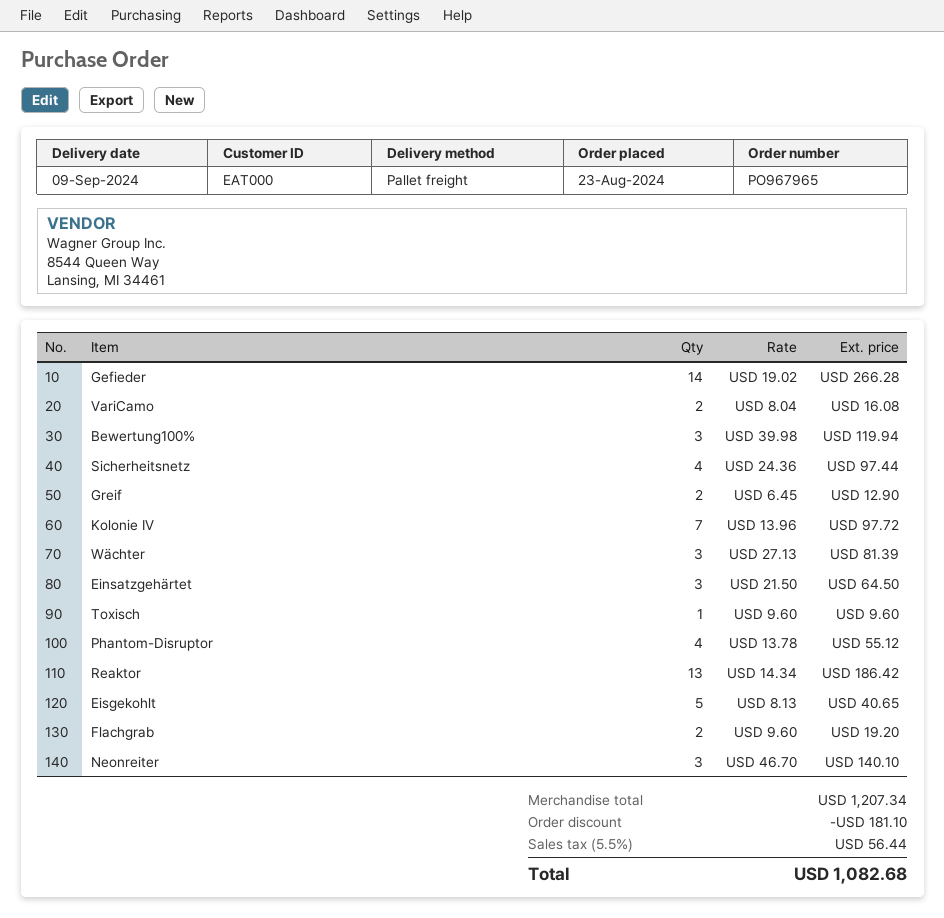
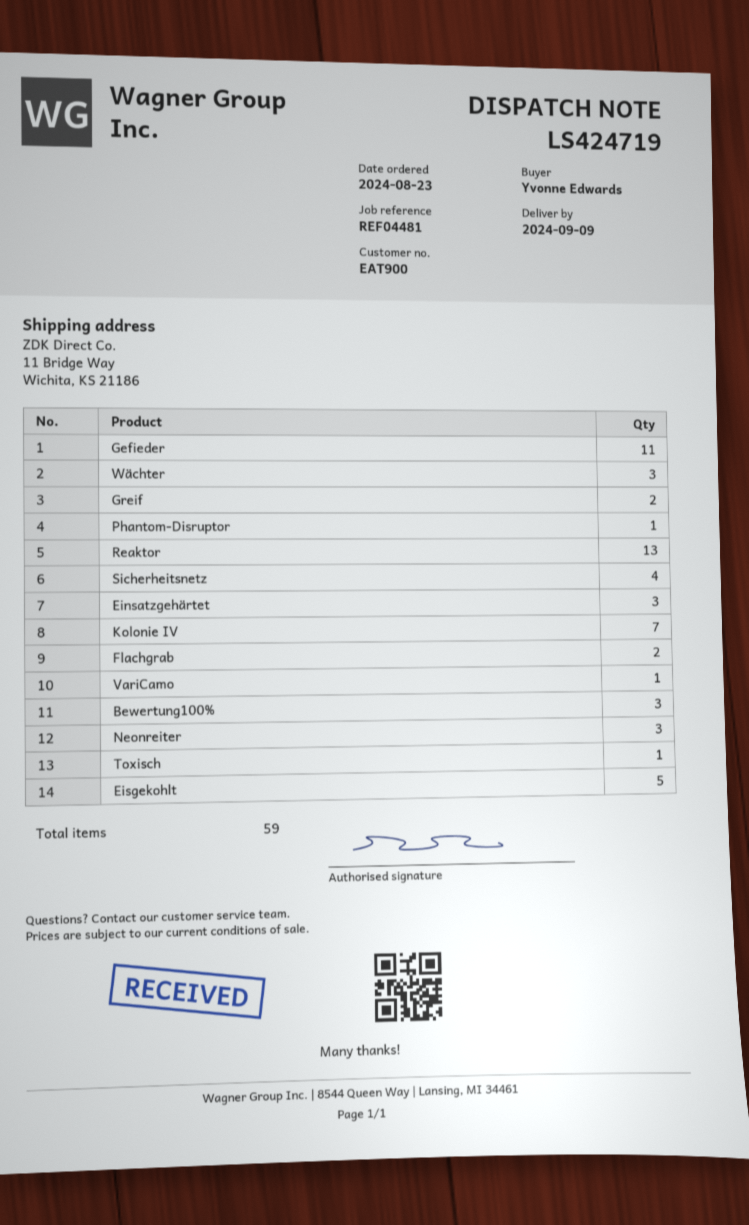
customer number: EAT000 -> EAT900
Gefieder: 14 -> 11
VariCamo: 2 -> 1
Phantom-Disruptor: 4 -> 1

